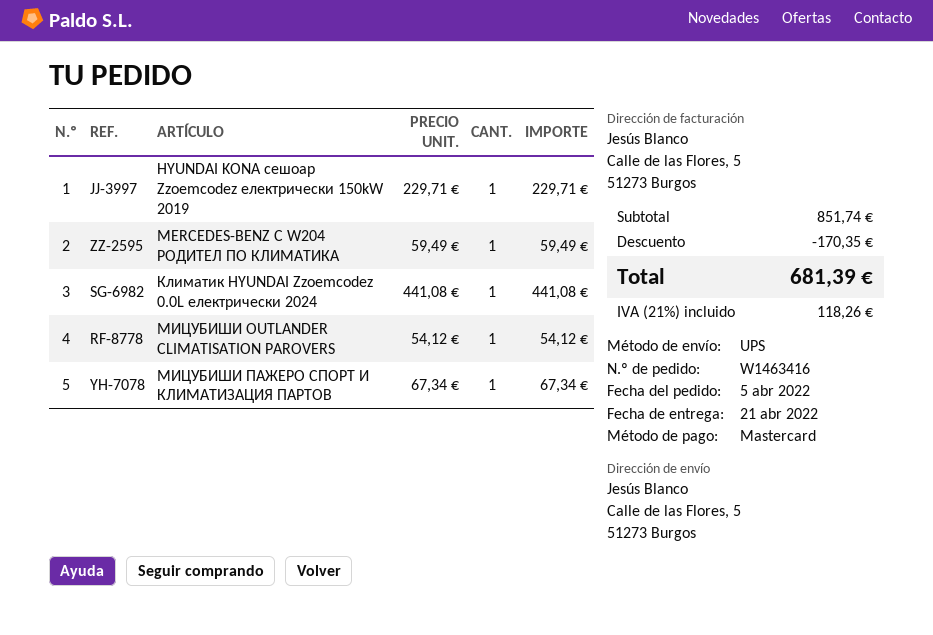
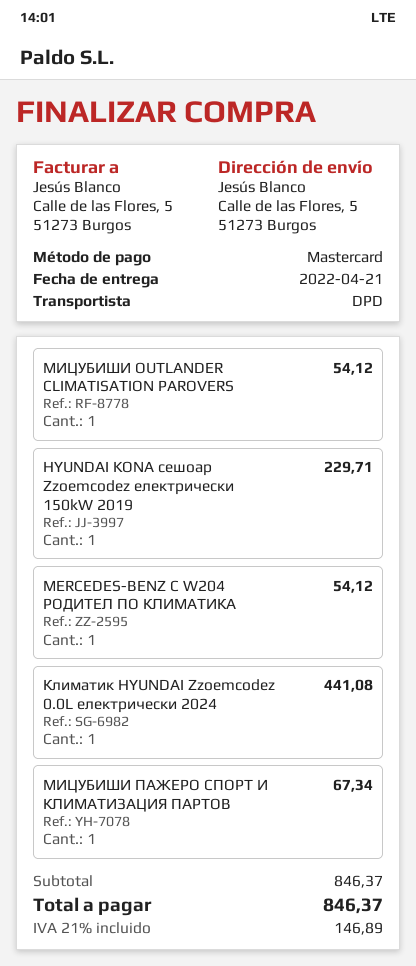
shipping method: UPS -> DPD
MERCEDES-BENZ C W204 РОДИТЕЛ ПО КЛИМАТИКА: 1 for 59.49 -> 1 for 54.12
subtotal: 851.74 -> 846.37
discount: 170.35 -> none
tax: 21% = 118.26 -> 21% = 146.89
total: 681.39 -> 846.37

